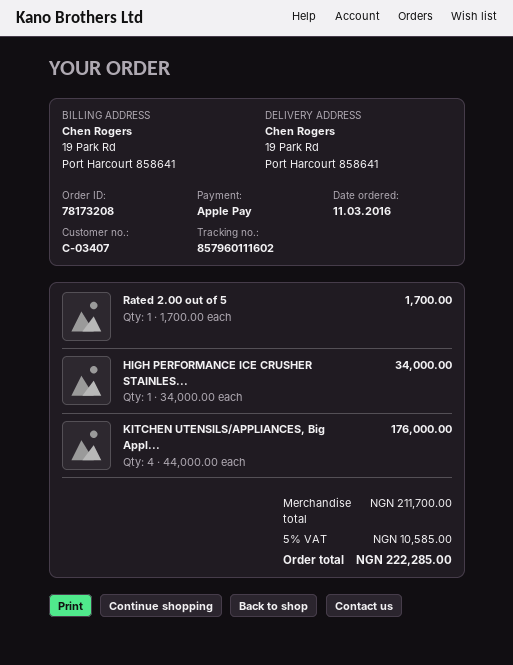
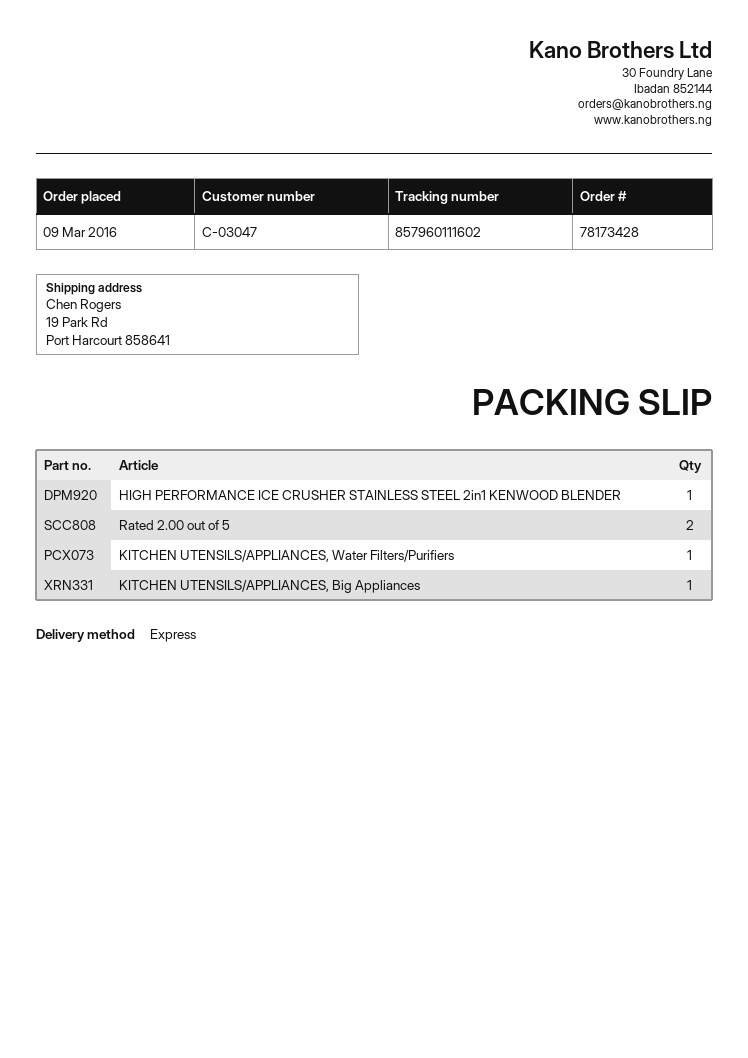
order number: 78173208 -> 78173428
order date: 2016-03-11 -> 2016-03-09
customer number: C-03407 -> C-03047
Rated 2.00 out of 5: 1 -> 2
KITCHEN UTENSILS/APPLIANCES, Big Appl...: 4 -> 1
KITCHEN UTENSILS/APPLIANCES, Water Filters/Purifiers: none -> 1

